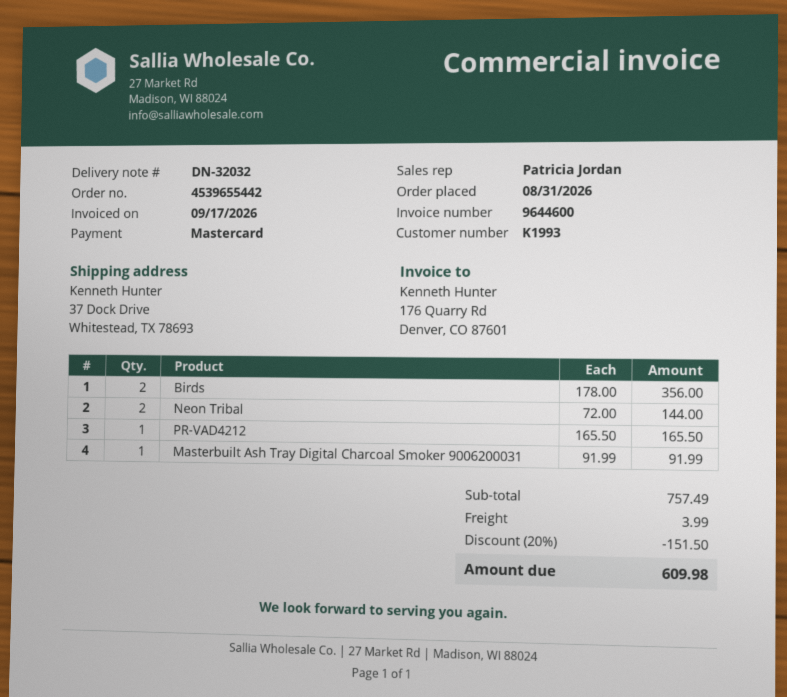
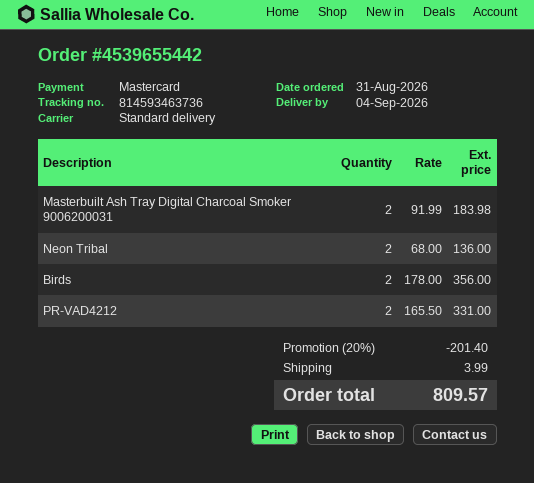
Neon Tribal: 2 x 72.00 = 144.00 -> 2 x 68.00 = 136.00
PR-VAD4212: 1 x 165.50 = 165.50 -> 2 x 165.50 = 331.00
Masterbuilt Ash Tray Digital Charcoal Smoker 9006200031: 1 x 91.99 = 91.99 -> 2 x 91.99 = 183.98
discount: 20% = 151.50 -> 20% = 201.40
total: 609.98 -> 809.57

